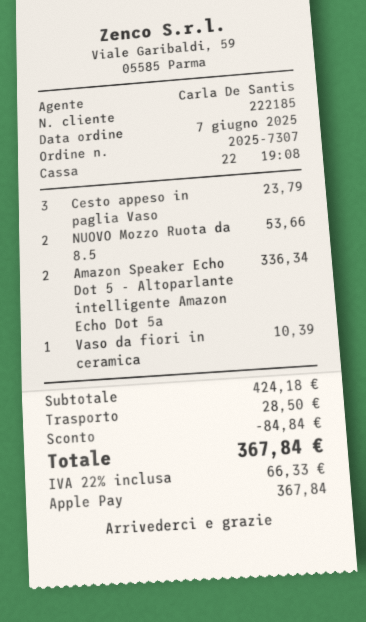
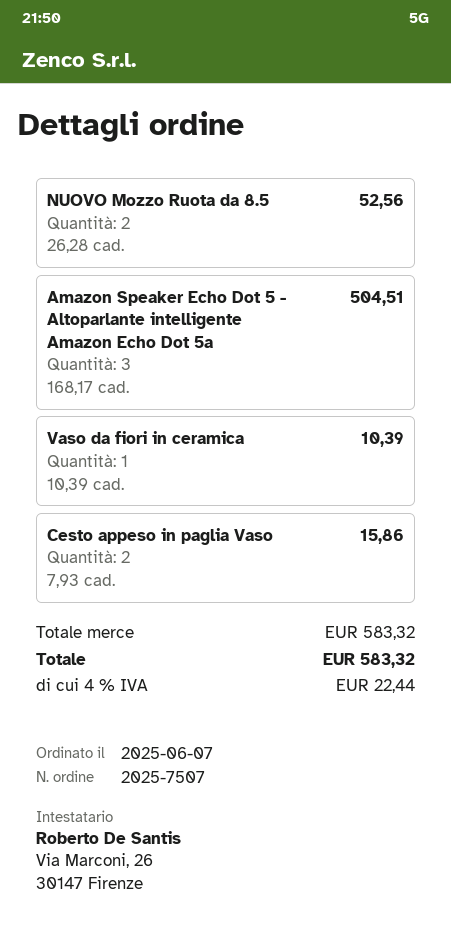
order number: 2025-7307 -> 2025-7507
Cesto appeso in paglia Vaso: 3 for 23.79 -> 2 for 15.86
NUOVO Mozzo Ruota da 8.5: 2 for 53.66 -> 2 for 52.56
Amazon Speaker Echo Dot 5 - Altoparlante intelligente Amazon Echo Dot 5a: 2 for 336.34 -> 3 for 504.51
subtotal: 424.18 -> 583.32
discount: 84.84 -> none
shipping: 28.50 -> none
tax: 22% = 66.33 -> 4% = 22.44
total: 367.84 -> 583.32

